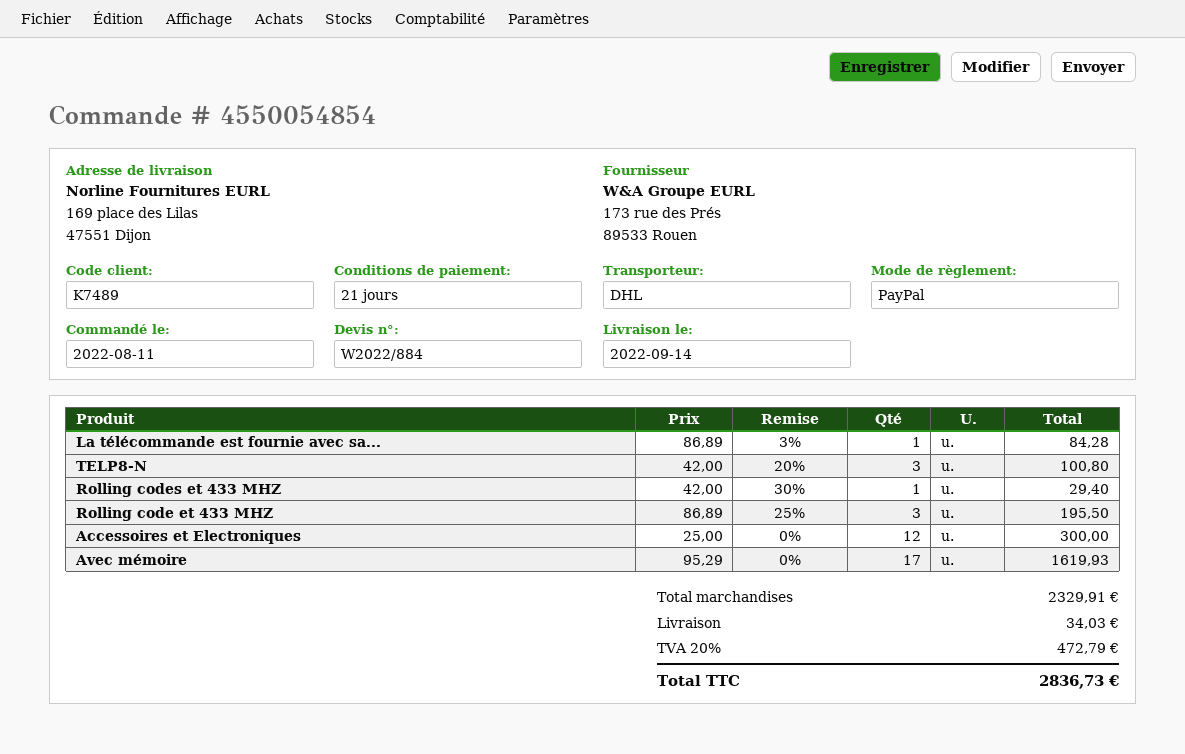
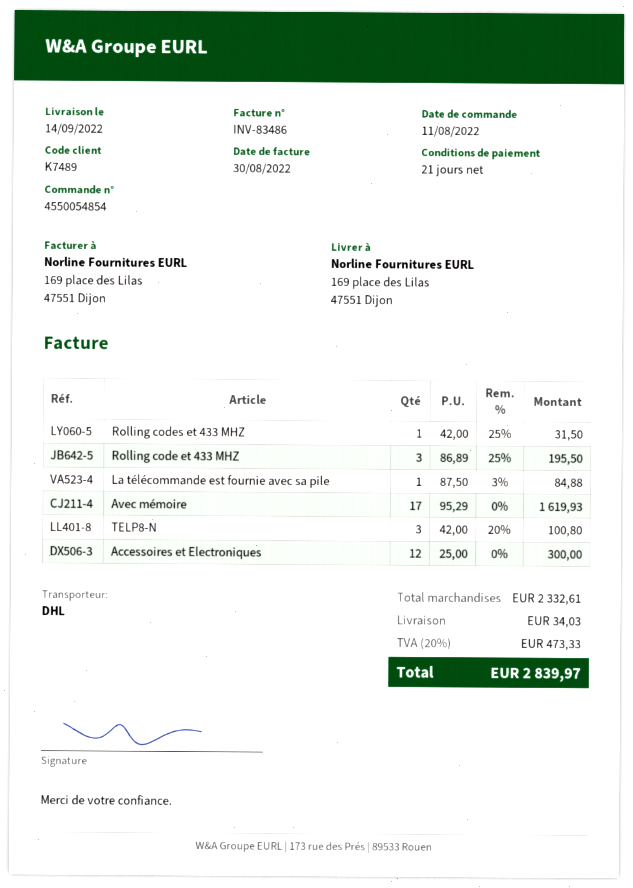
La télécommande est fournie avec sa...: 1 x 86.89 - 3% = 84.28 -> 1 x 87.50 - 3% = 84.88
Rolling codes et 433 MHZ: 1 x 42.00 - 30% = 29.40 -> 1 x 42.00 - 25% = 31.50
subtotal: 2329.91 -> 2332.61
tax: 20% = 472.79 -> 20% = 473.33
total: 2836.73 -> 2839.97

